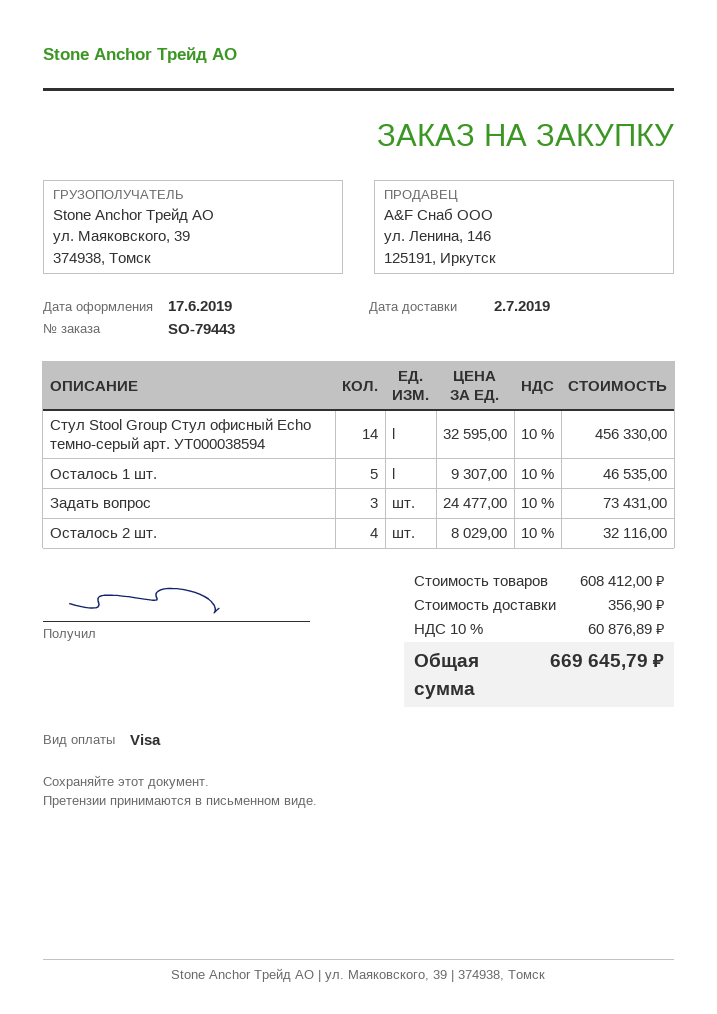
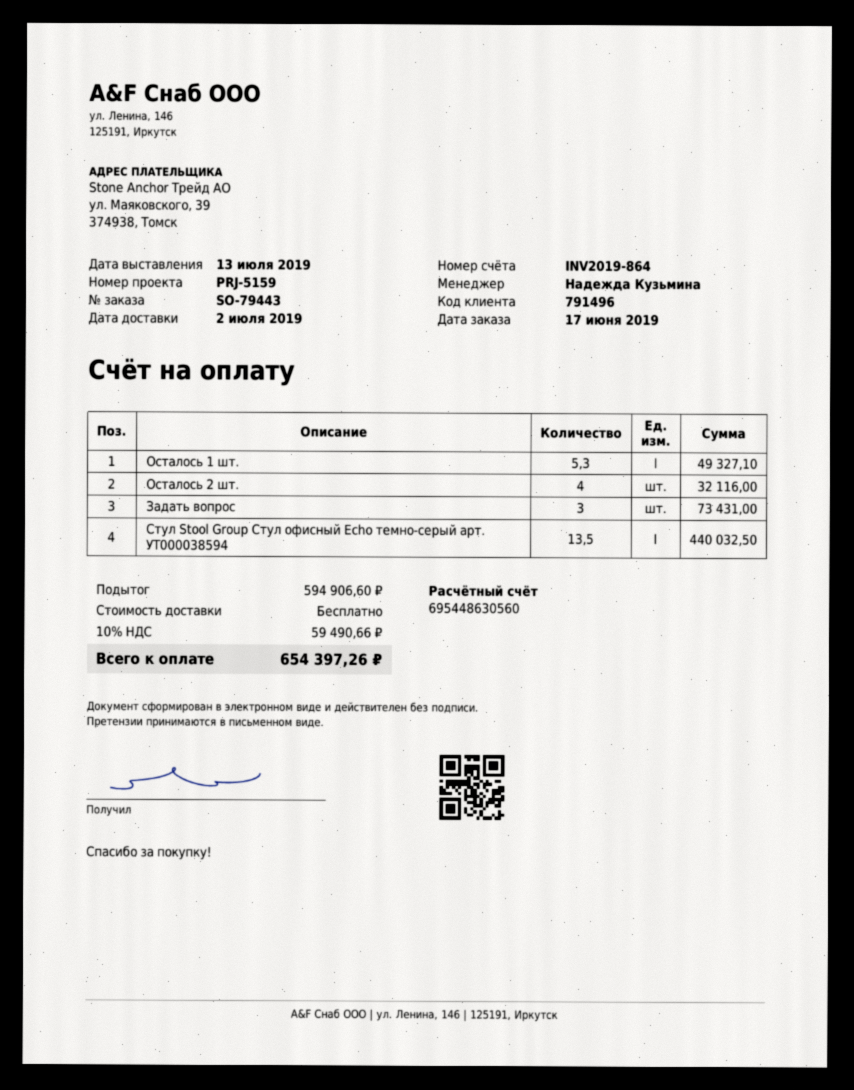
Стул Stool Group Стул офисный Echo темно-серый арт. УТ000038594: 14 for 456330.00 -> 13.5 for 440032.50
Осталось 1 шт.: 5 for 46535.00 -> 5.3 for 49327.10
subtotal: 608412.00 -> 594906.60
shipping: 356.90 -> 0.00
tax: 10% = 60876.89 -> 10% = 59490.66
total: 669645.79 -> 654397.26

